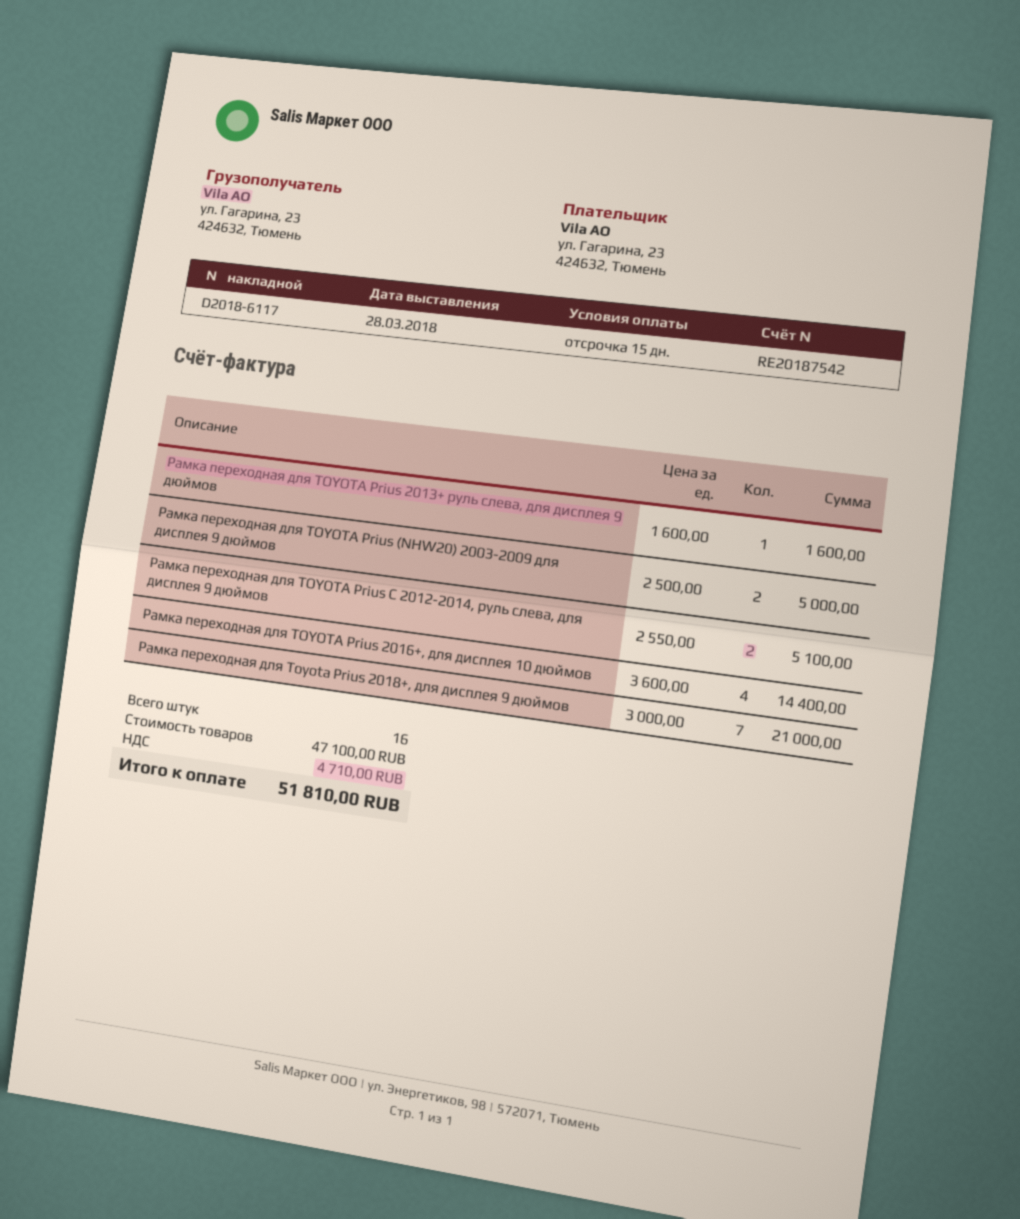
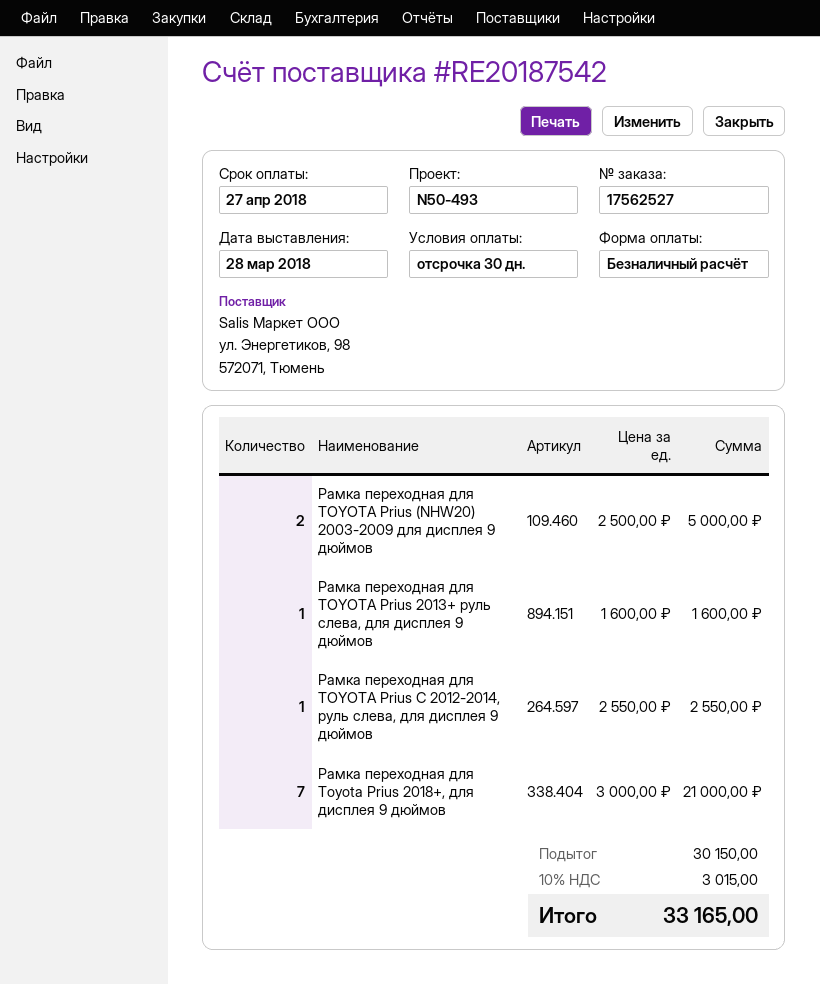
payment terms: 15 days -> 30 days
Рамка переходная для TOYOTA Prius C 2012-2014, руль слева, для дисплея 9 дюймов: 2 x 2550.00 = 5100.00 -> 1 x 2550.00 = 2550.00
Рамка переходная для TOYOTA Prius 2016+, для дисплея 10 дюймов: 4 x 3600.00 = 14400.00 -> none
subtotal: 47100.00 -> 30150.00
tax: 4710.00 -> 3015.00
total: 51810.00 -> 33165.00

